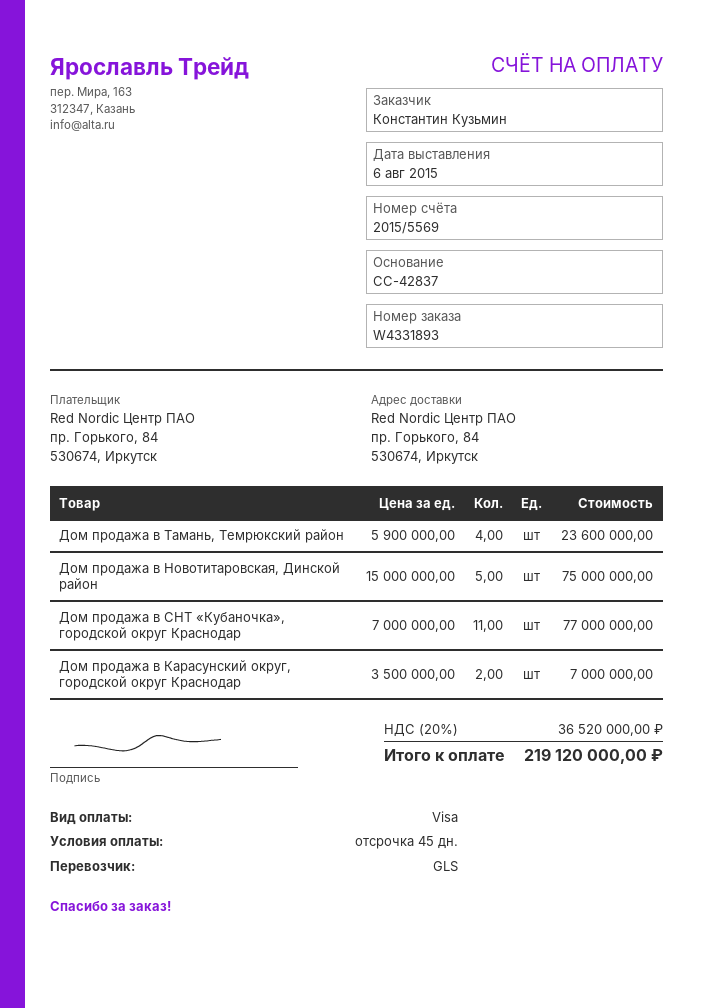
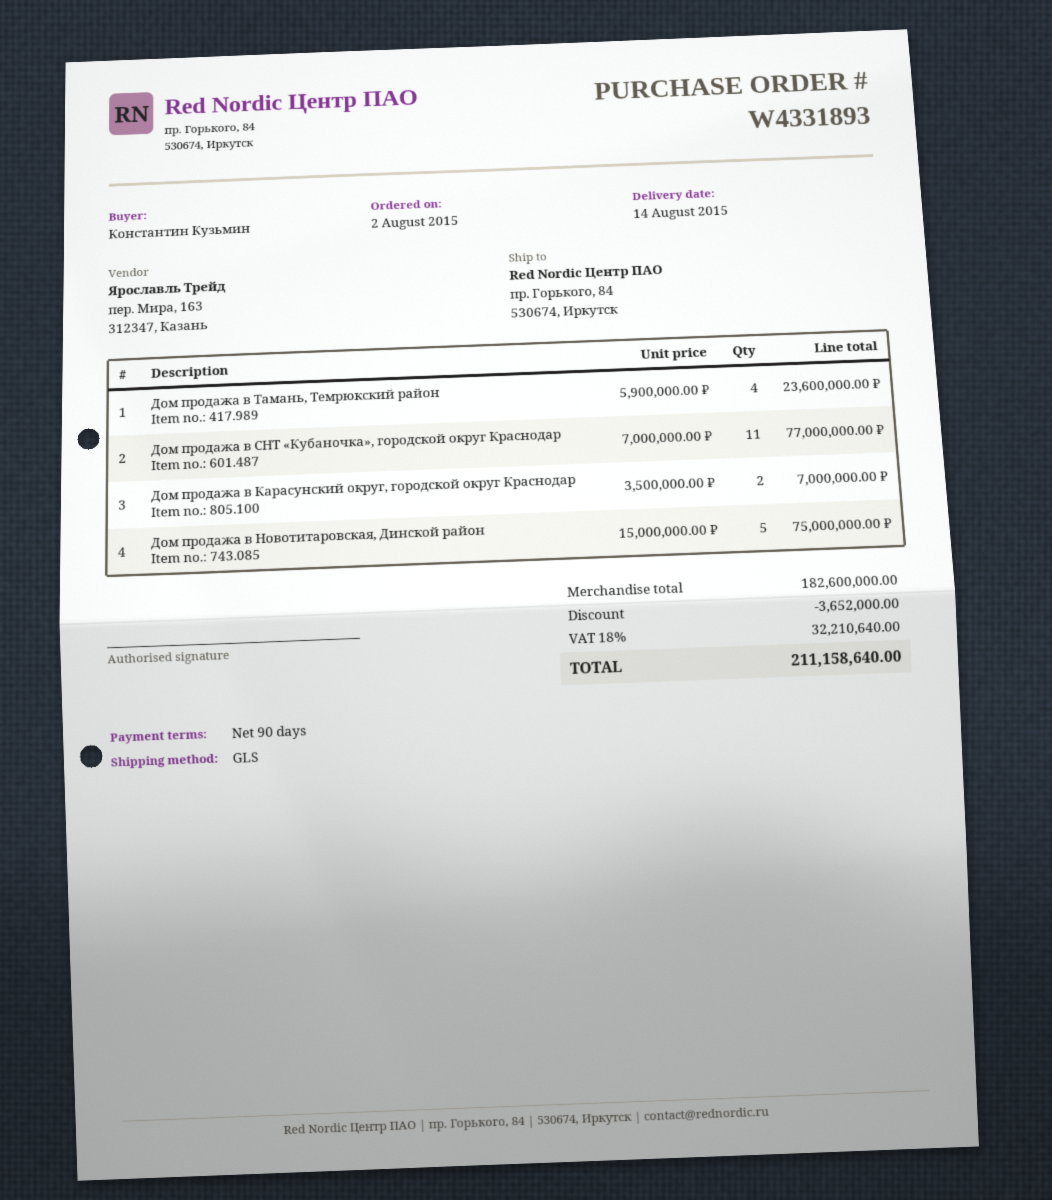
payment terms: 45 days -> 90 days
discount: none -> 3652000.00
tax: 20% = 36520000.00 -> 18% = 32210640.00
total: 219120000.00 -> 211158640.00

